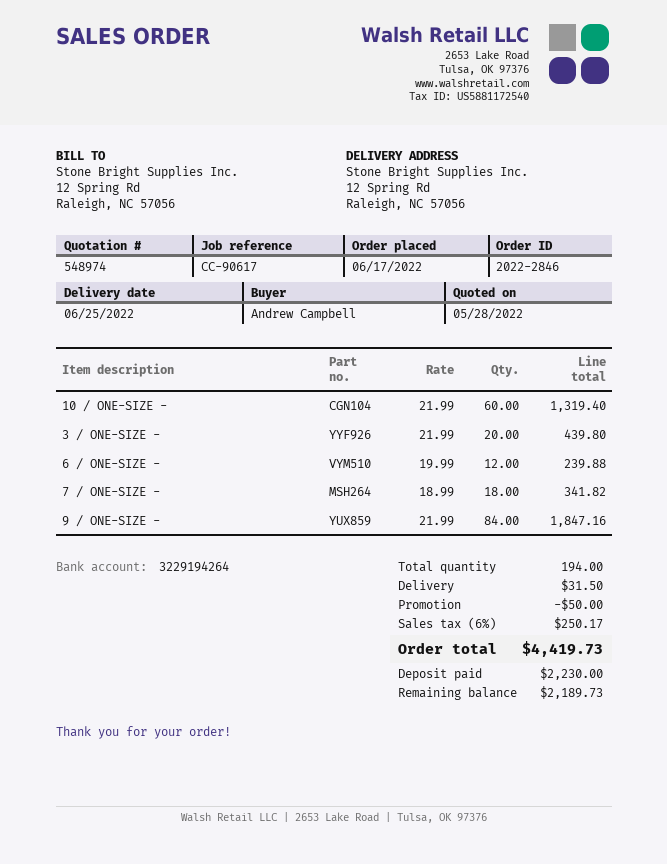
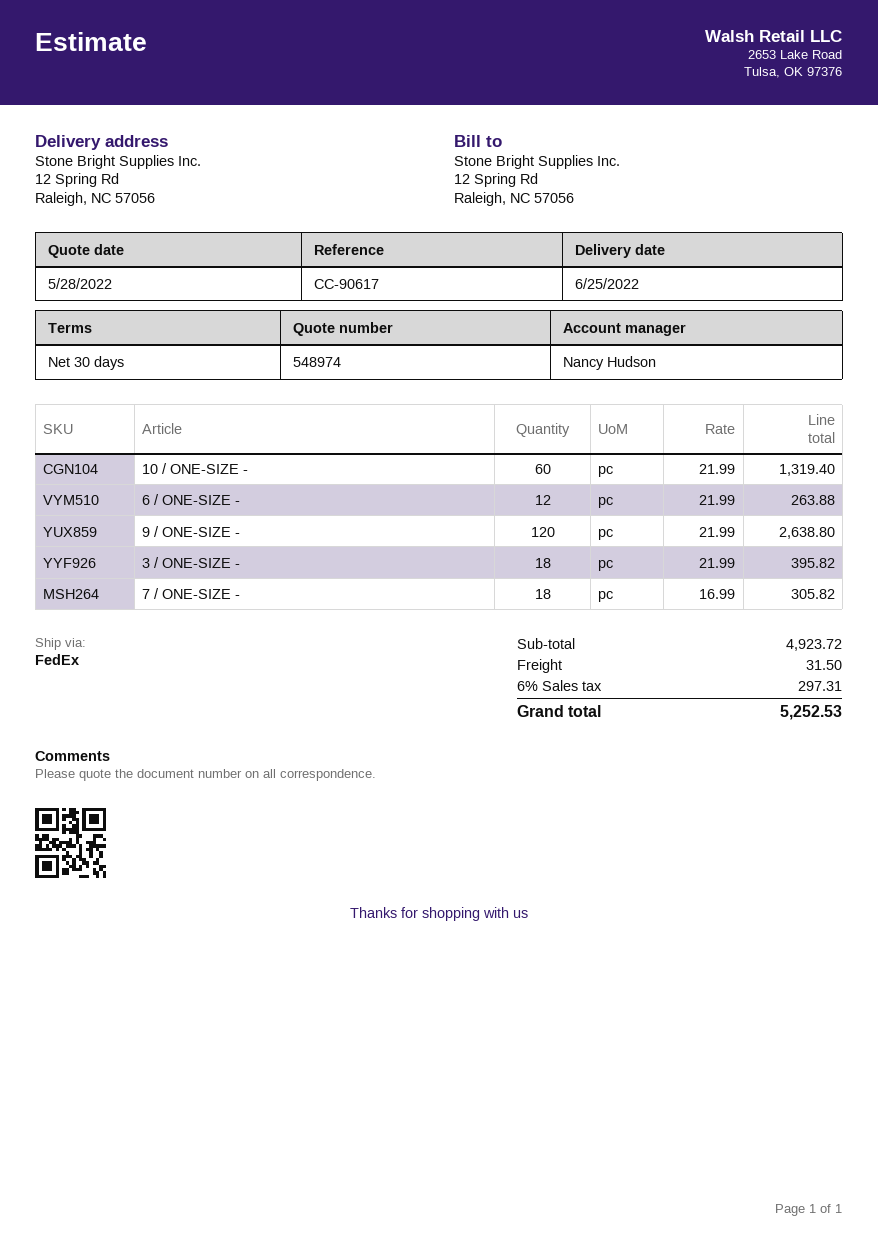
3 / ONE-SIZE -: 20 x 21.99 = 439.80 -> 18 x 21.99 = 395.82
6 / ONE-SIZE -: 12 x 19.99 = 239.88 -> 12 x 21.99 = 263.88
7 / ONE-SIZE -: 18 x 18.99 = 341.82 -> 18 x 16.99 = 305.82
9 / ONE-SIZE -: 84 x 21.99 = 1847.16 -> 120 x 21.99 = 2638.80
discount: 50.00 -> none
tax: 6% = 250.17 -> 6% = 297.31
total: 4419.73 -> 5252.53

